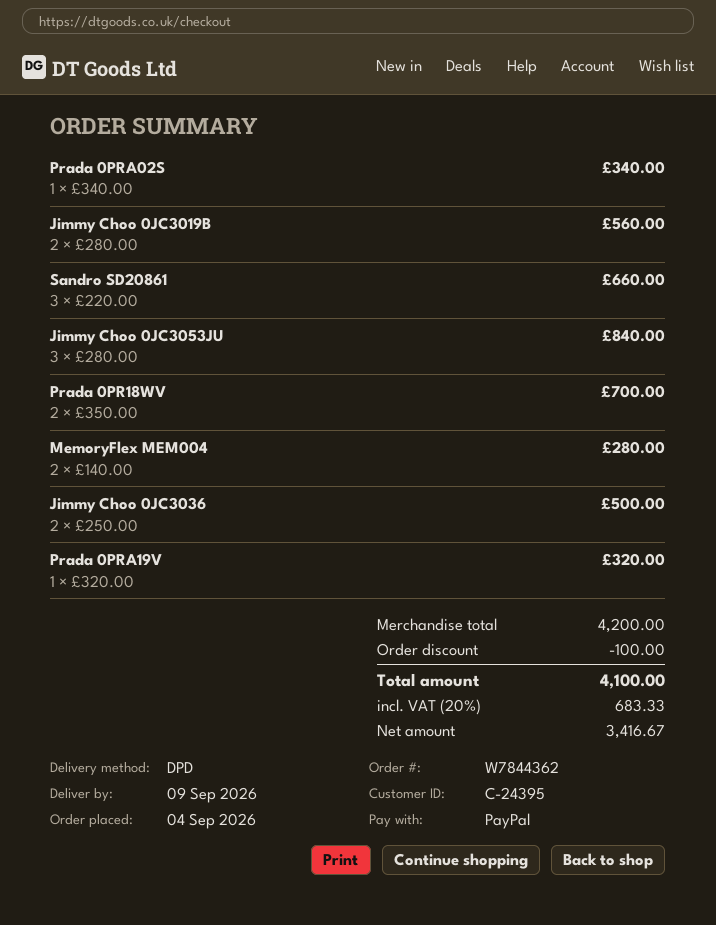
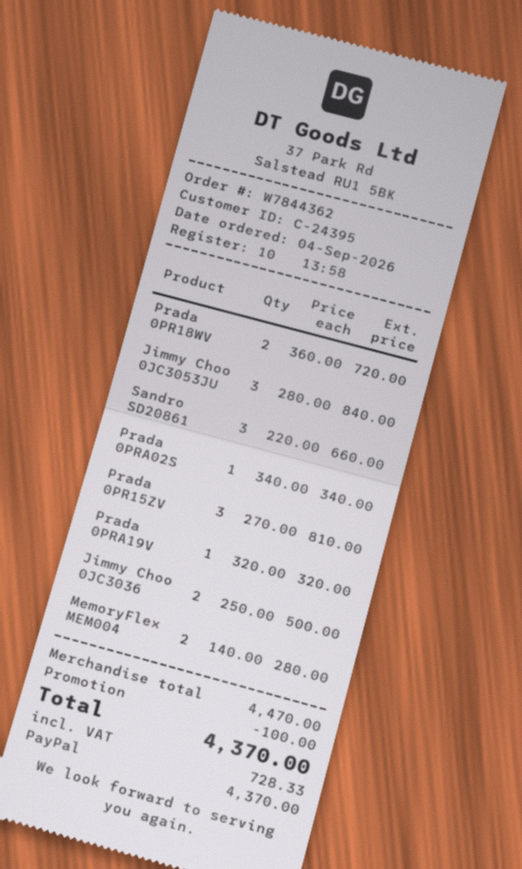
Jimmy Choo 0JC3019B: 2 x 280.00 = 560.00 -> none
Prada 0PR18WV: 2 x 350.00 = 700.00 -> 2 x 360.00 = 720.00
Prada 0PR15ZV: none -> 3 x 270.00 = 810.00
subtotal: 4200.00 -> 4470.00
tax: 683.33 -> 728.33
total: 4100.00 -> 4370.00

